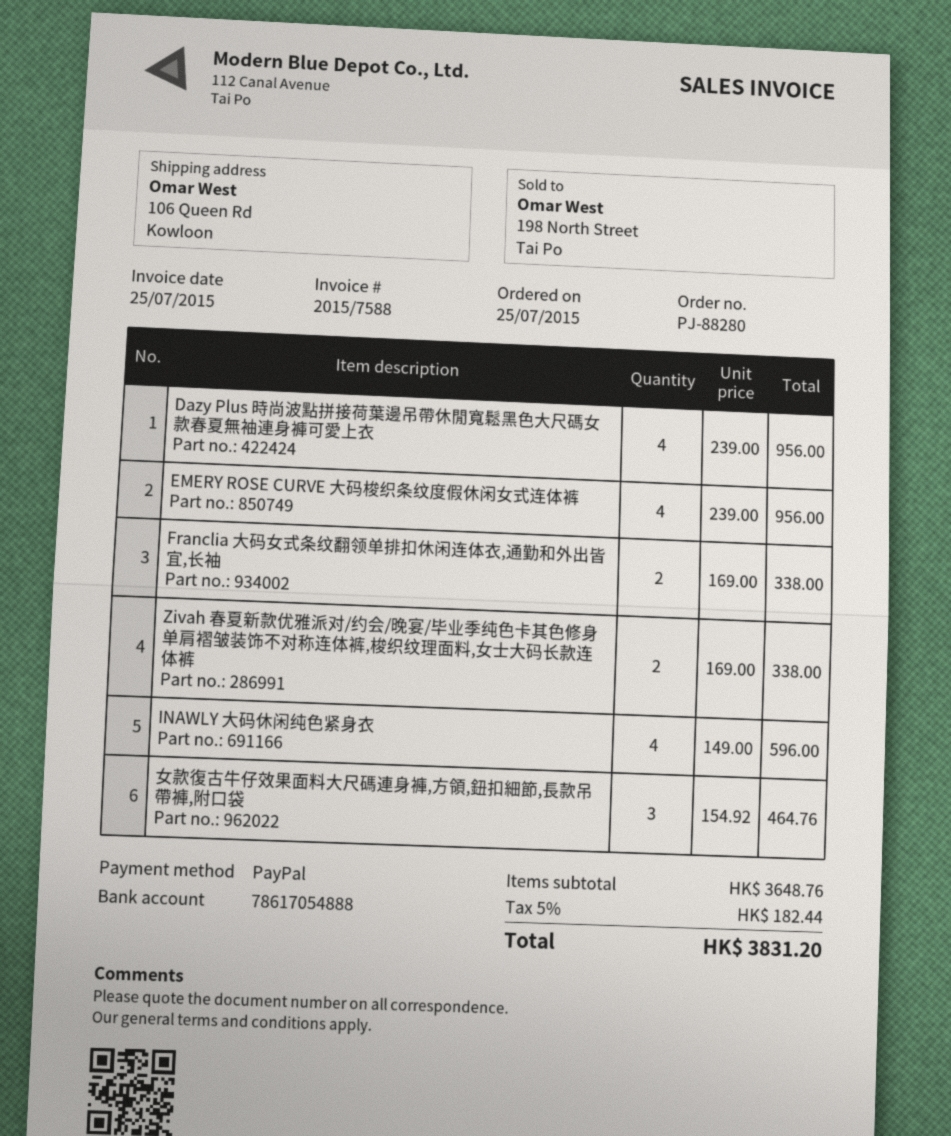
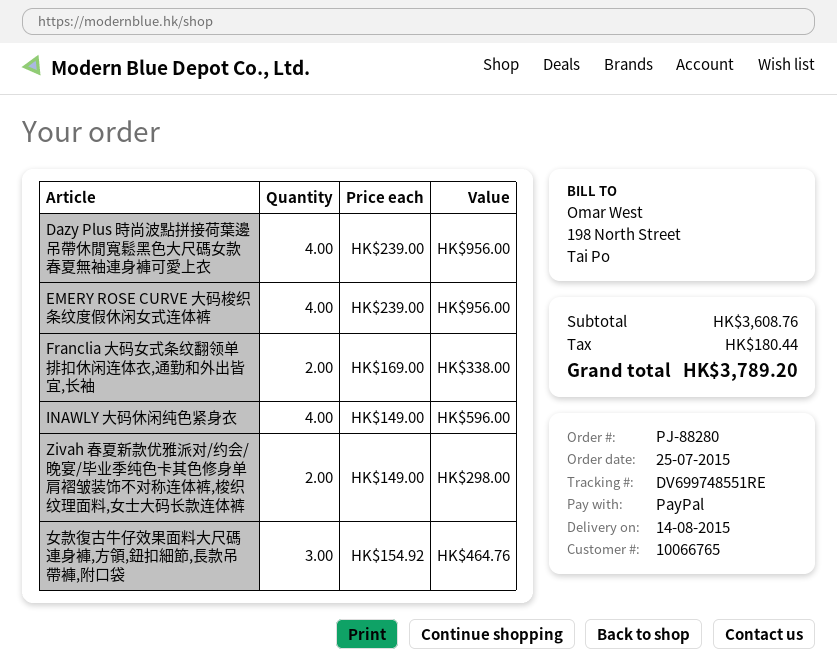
Zivah 春夏新款优雅派对/约会/晚宴/毕业季纯色卡其色修身单肩褶皱装饰不对称连体裤,梭织纹理面料,女士大码长款连体裤: 2 x 169.00 = 338.00 -> 2 x 149.00 = 298.00
subtotal: 3648.76 -> 3608.76
tax: 182.44 -> 180.44
total: 3831.20 -> 3789.20

